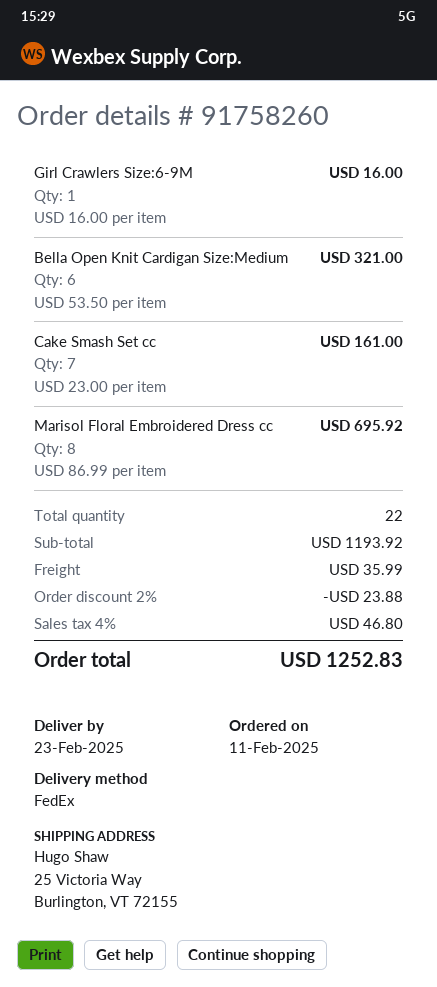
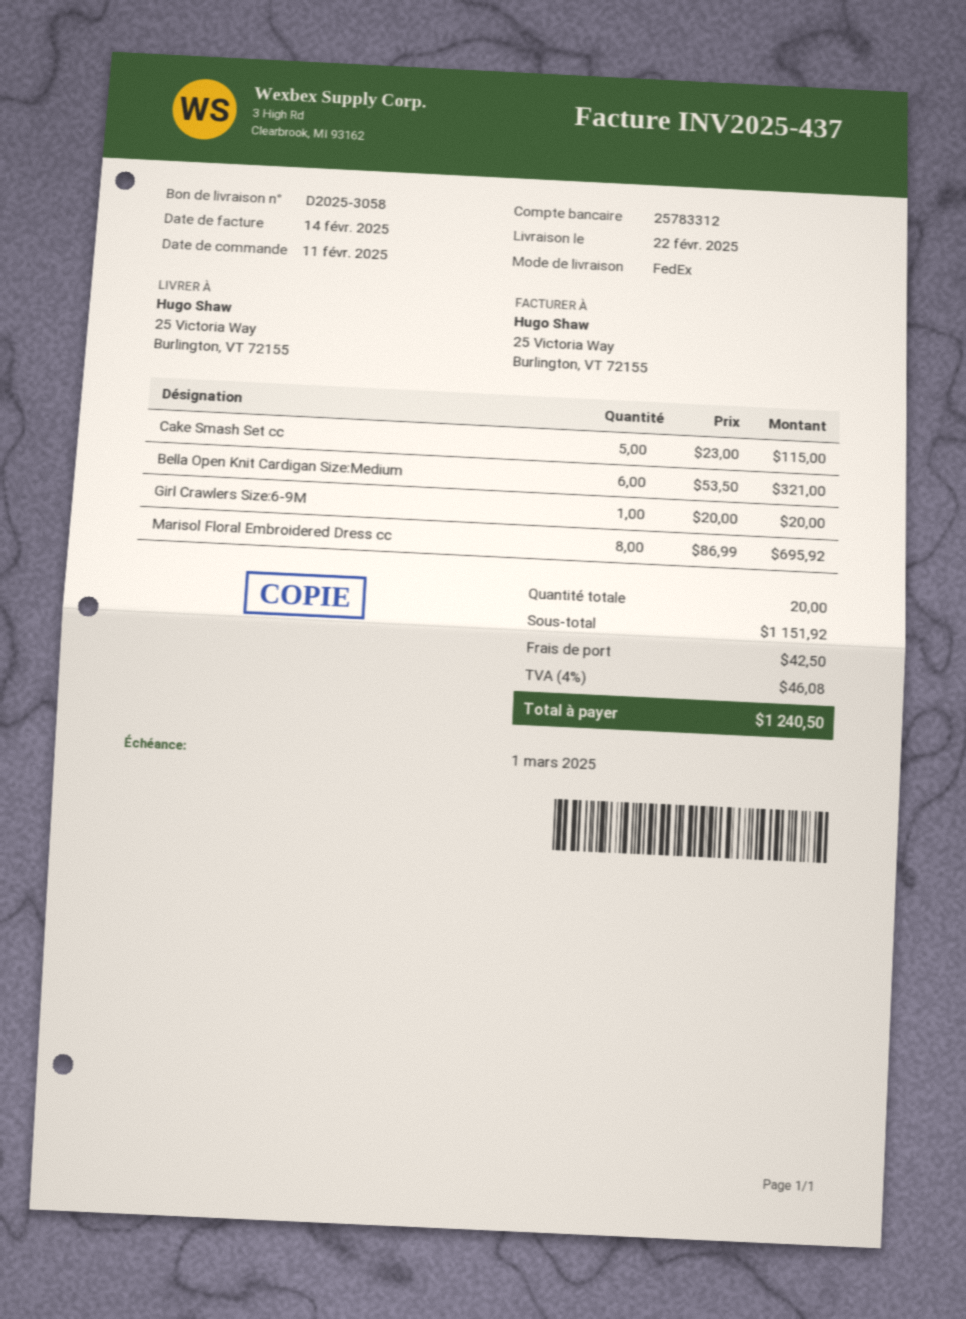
delivery date: 2025-02-23 -> 2025-02-22
Girl Crawlers Size:6-9M: 1 x 16.00 = 16.00 -> 1 x 20.00 = 20.00
Cake Smash Set cc: 7 x 23.00 = 161.00 -> 5 x 23.00 = 115.00
total quantity: 22 -> 20
subtotal: 1193.92 -> 1151.92
discount: 2% = 23.88 -> none
shipping: 35.99 -> 42.50
tax: 4% = 46.80 -> 4% = 46.08
total: 1252.83 -> 1240.50

